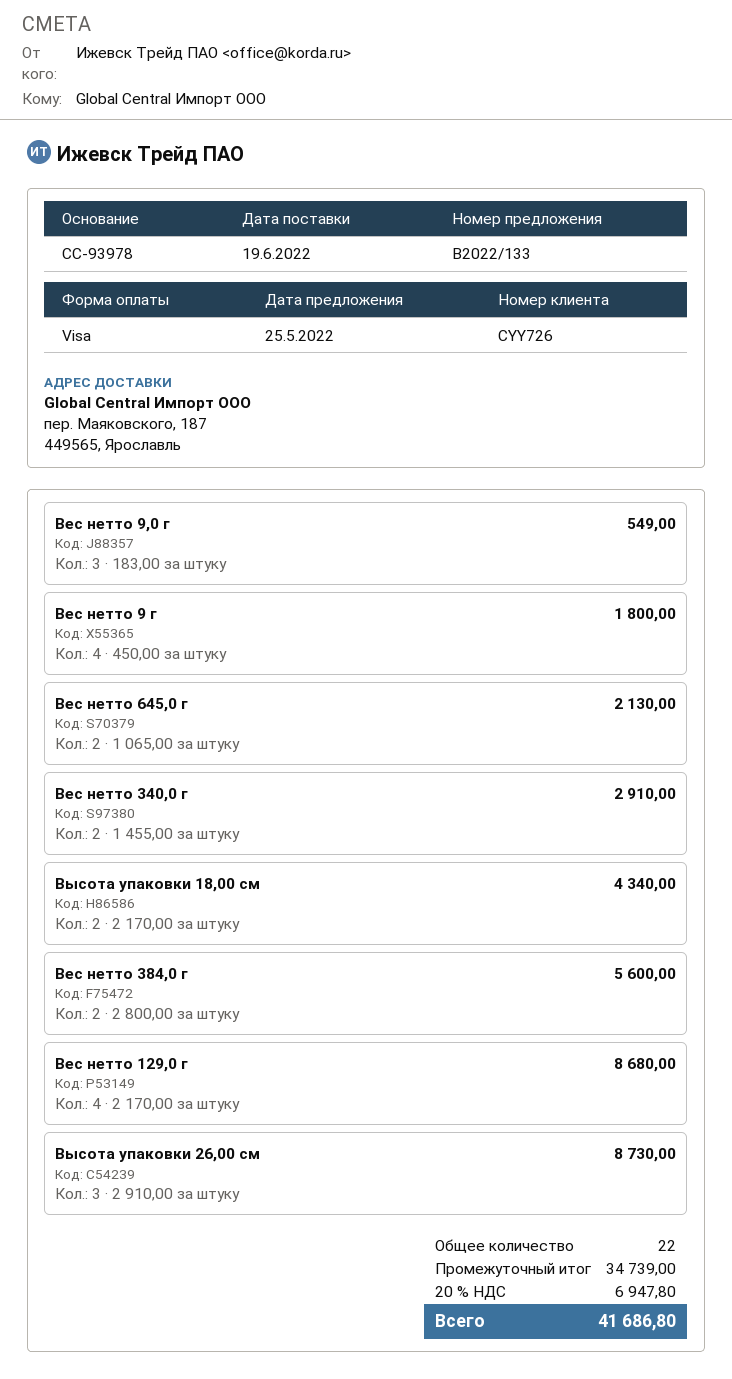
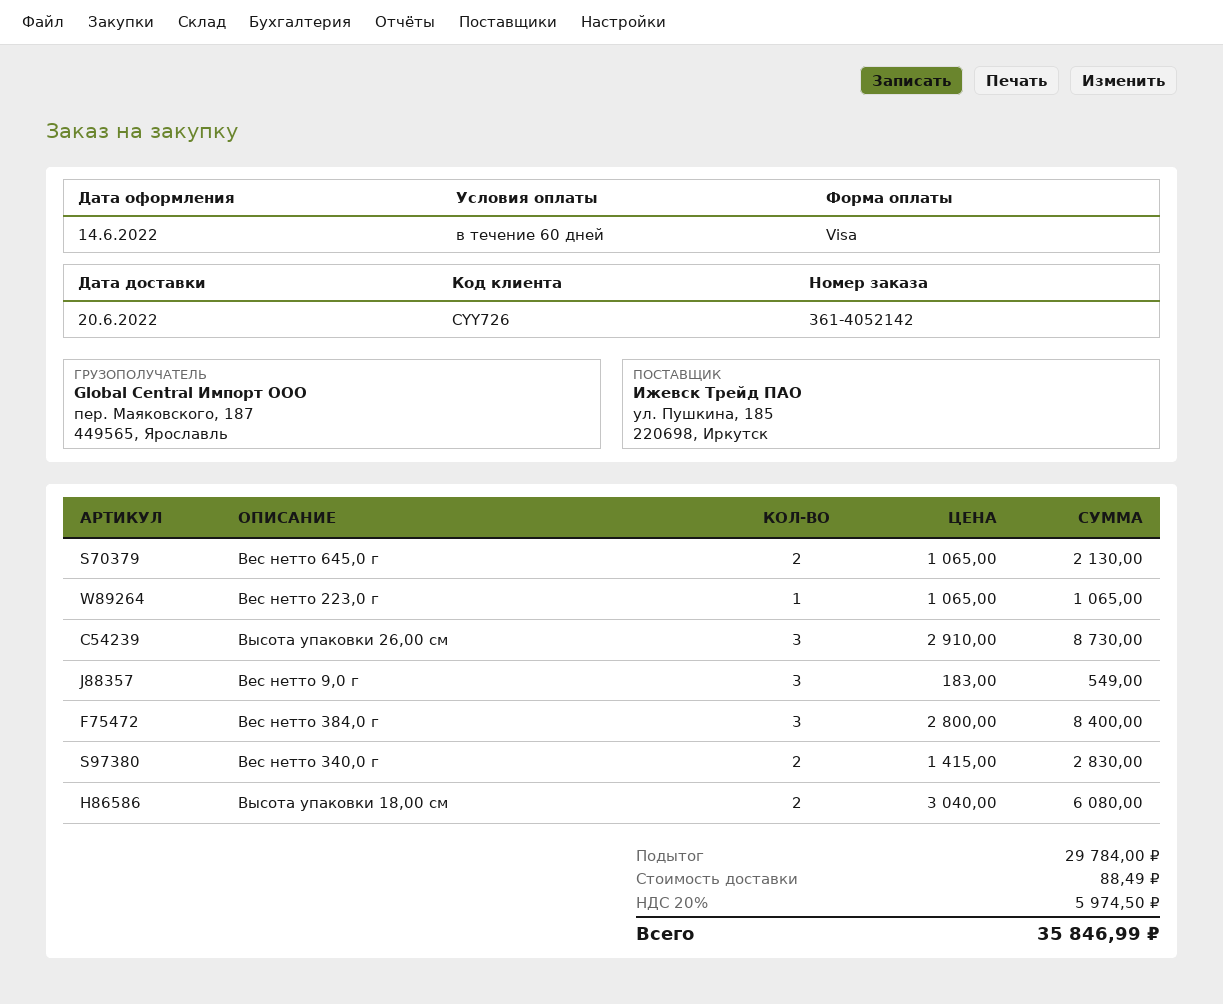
delivery date: 2022-06-19 -> 2022-06-20
Вес нетто 9 г: 4 x 450.00 = 1800.00 -> none
Вес нетто 340,0 г: 2 x 1455.00 = 2910.00 -> 2 x 1415.00 = 2830.00
Высота упаковки 18,00 см: 2 x 2170.00 = 4340.00 -> 2 x 3040.00 = 6080.00
Вес нетто 384,0 г: 2 x 2800.00 = 5600.00 -> 3 x 2800.00 = 8400.00
Вес нетто 129,0 г: 4 x 2170.00 = 8680.00 -> none
Вес нетто 223,0 г: none -> 1 x 1065.00 = 1065.00
subtotal: 34739.00 -> 29784.00
shipping: none -> 88.49
tax: 20% = 6947.80 -> 20% = 5974.50
total: 41686.80 -> 35846.99

